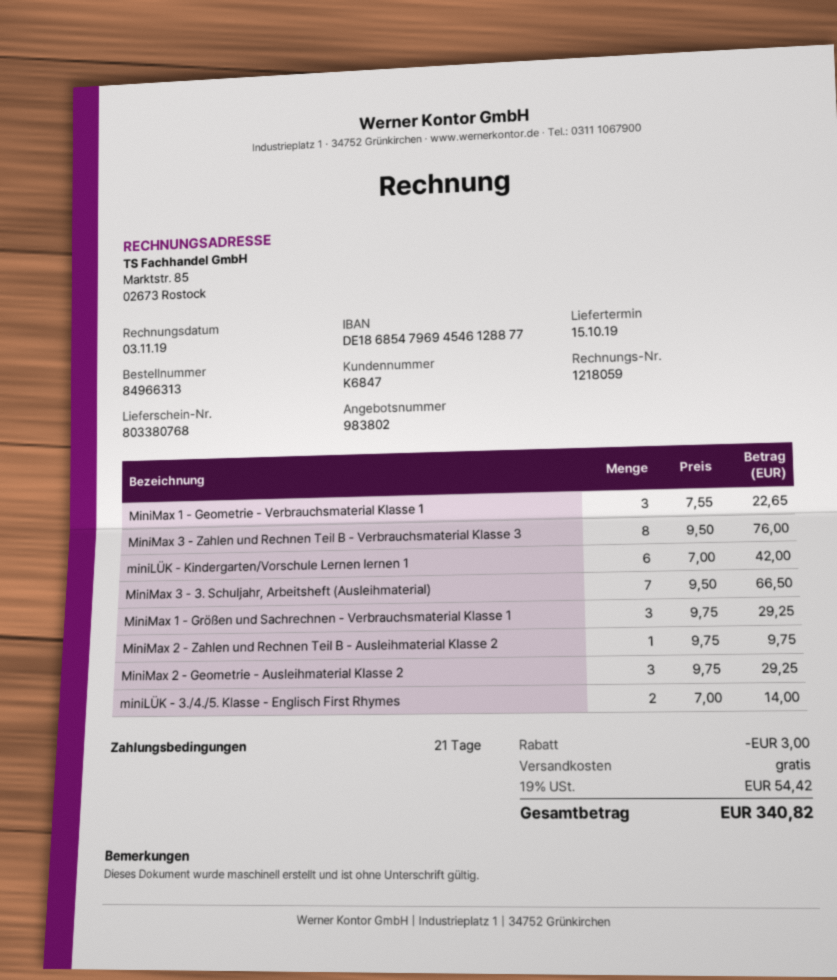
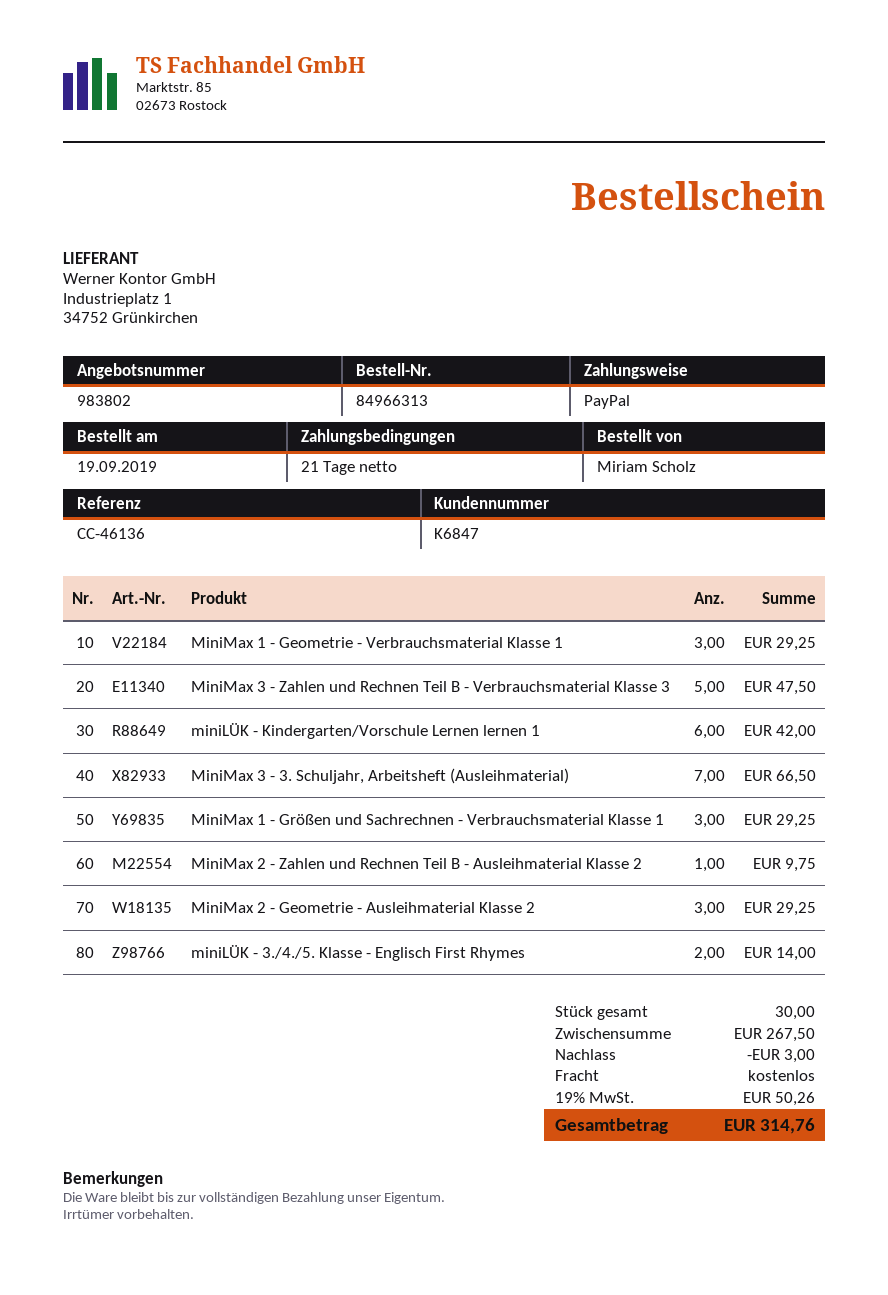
MiniMax 1 - Geometrie - Verbrauchsmaterial Klasse 1: 3 for 22.65 -> 3 for 29.25
MiniMax 3 - Zahlen und Rechnen Teil B - Verbrauchsmaterial Klasse 3: 8 for 76.00 -> 5 for 47.50
tax: 19% = 54.42 -> 19% = 50.26
total: 340.82 -> 314.76

